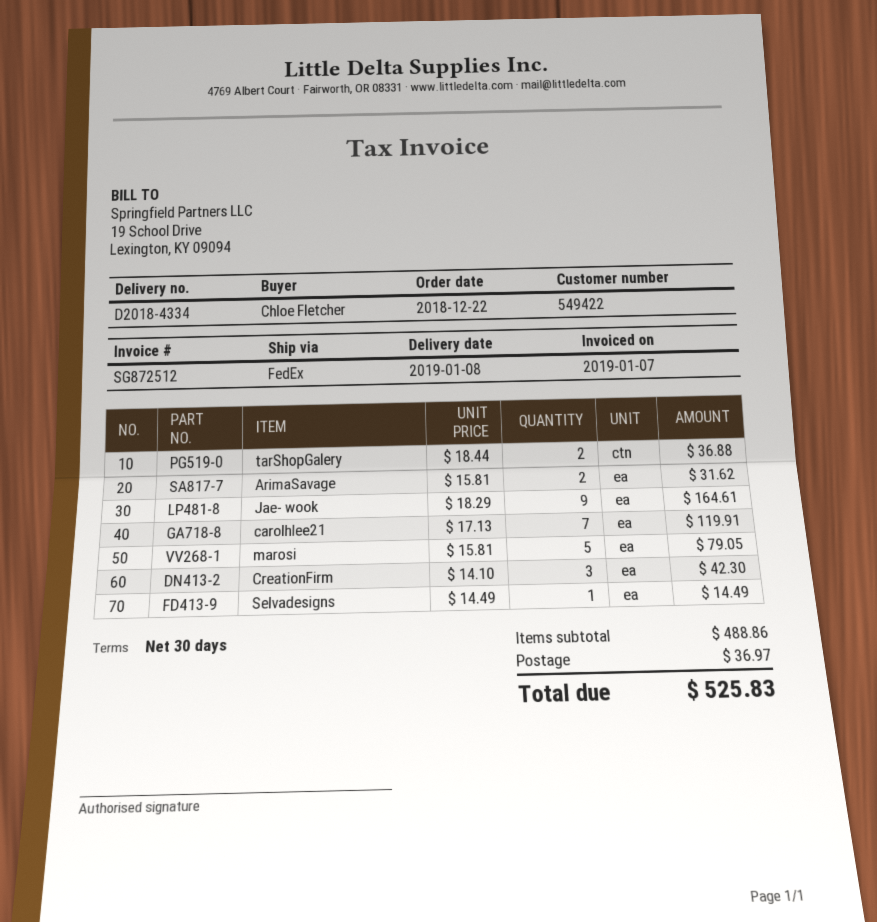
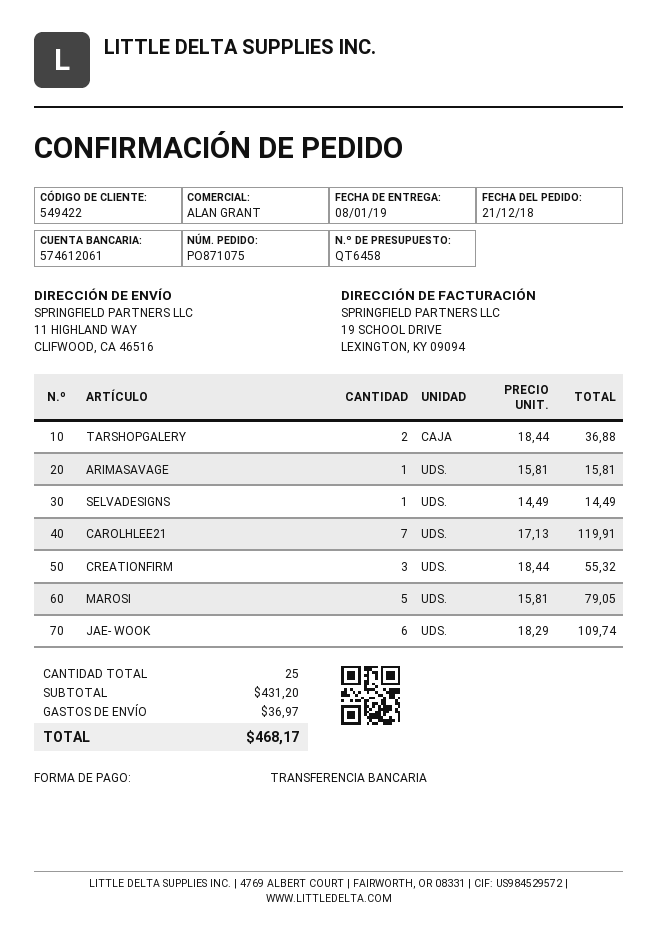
order date: 2018-12-22 -> 2018-12-21
ArimaSavage: 2 x 15.81 = 31.62 -> 1 x 15.81 = 15.81
Jae- wook: 9 x 18.29 = 164.61 -> 6 x 18.29 = 109.74
CreationFirm: 3 x 14.10 = 42.30 -> 3 x 18.44 = 55.32
subtotal: 488.86 -> 431.20
total: 525.83 -> 468.17

